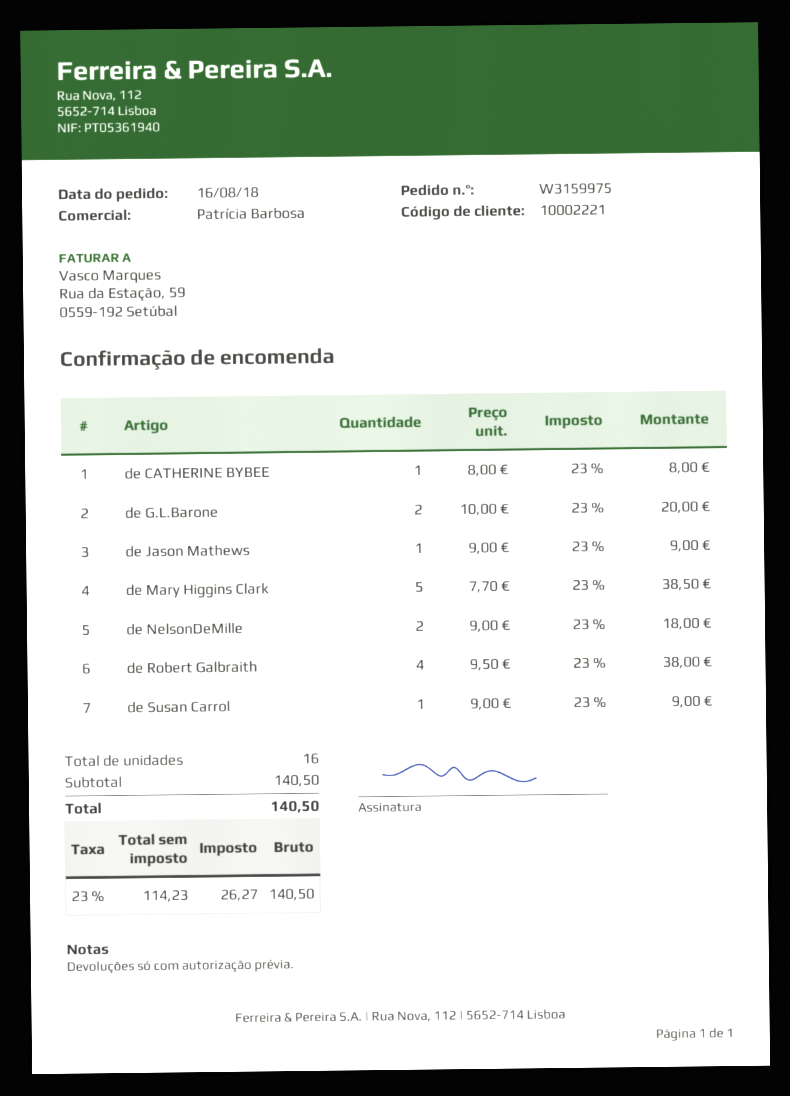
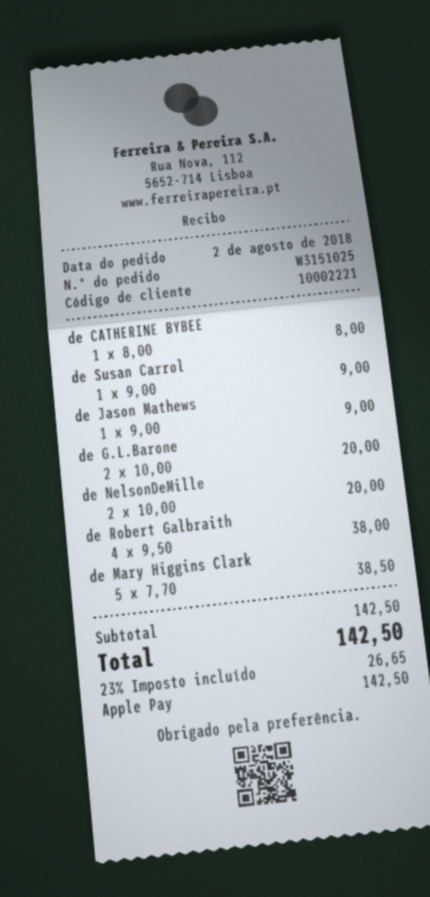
order number: W3159975 -> W3151025
order date: 2018-08-16 -> 2018-08-02
de NelsonDeMille: 2 x 9.00 = 18.00 -> 2 x 10.00 = 20.00
subtotal: 140.50 -> 142.50
tax: 23% = 26.27 -> 23% = 26.65
total: 140.50 -> 142.50

